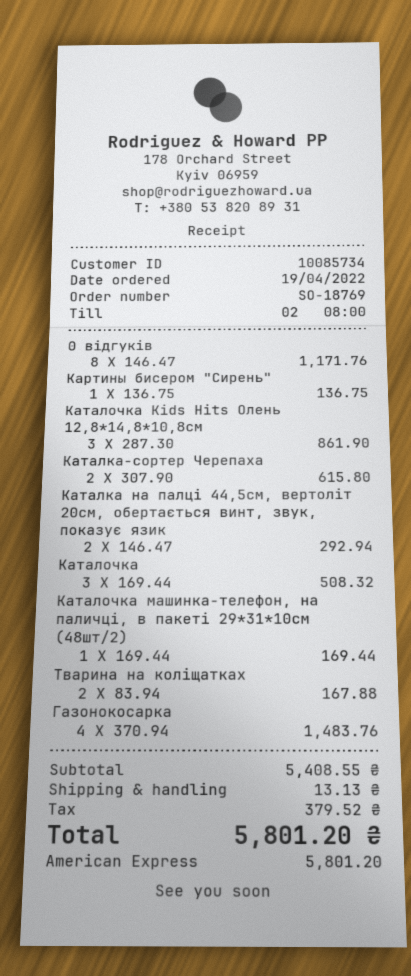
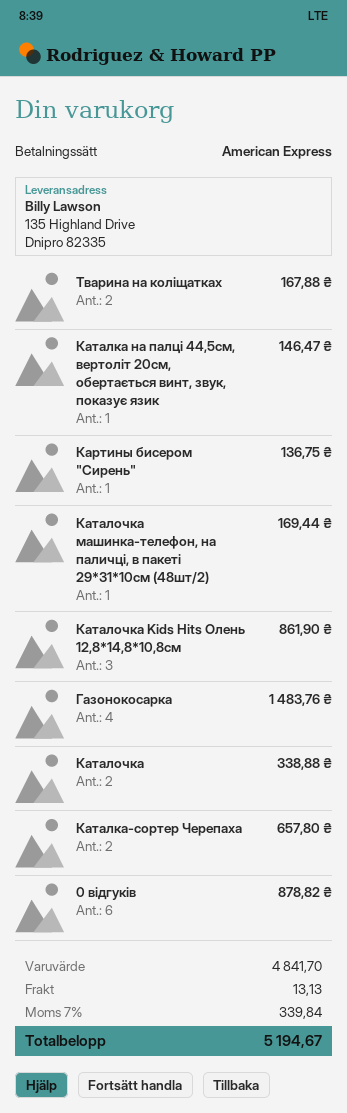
0 відгуків: 8 for 1171.76 -> 6 for 878.82
Каталка-сортер Черепаха: 2 for 615.80 -> 2 for 657.80
Каталка на палці 44,5см, вертоліт 20см, обертається винт, звук, показує язик: 2 for 292.94 -> 1 for 146.47
Каталочка: 3 for 508.32 -> 2 for 338.88
subtotal: 5408.55 -> 4841.70
tax: 379.52 -> 339.84
total: 5801.20 -> 5194.67

